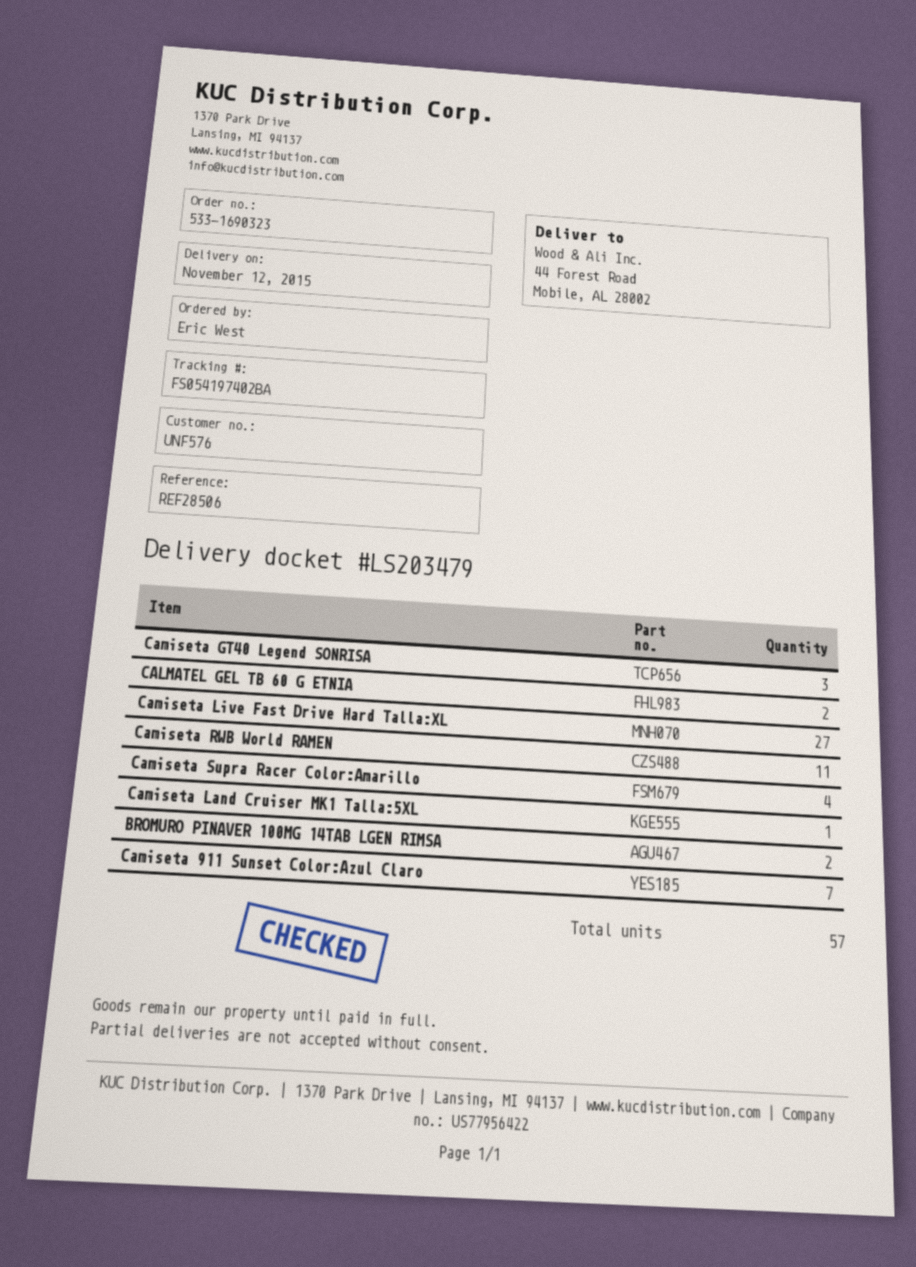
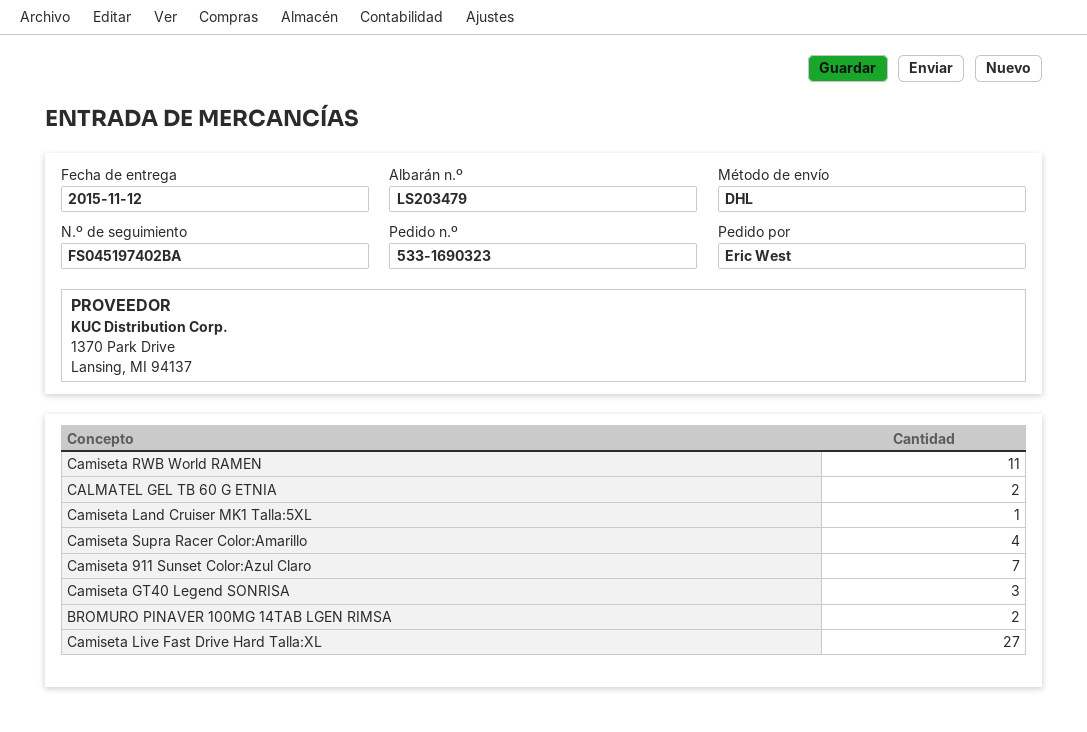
tracking number: FS054197402BA -> FS045197402BA

